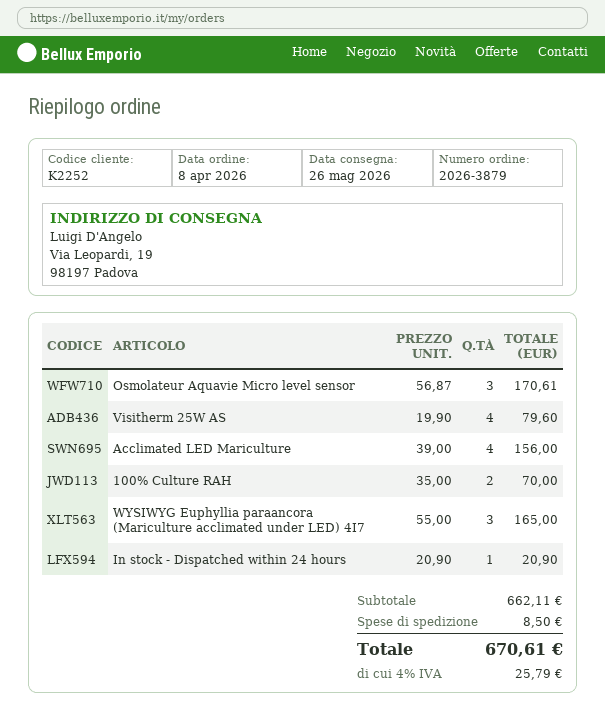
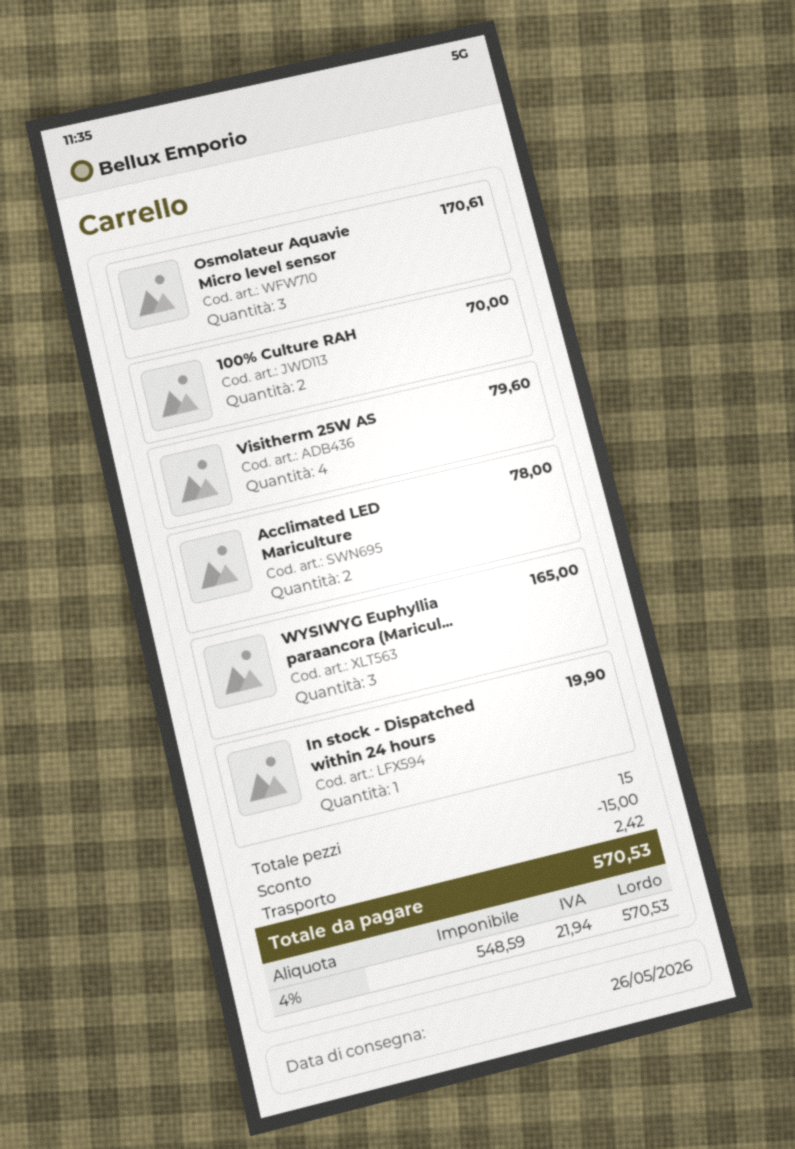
Acclimated LED Mariculture: 4 for 156.00 -> 2 for 78.00
In stock - Dispatched within 24 hours: 1 for 20.90 -> 1 for 19.90
discount: none -> 15.00
shipping: 8.50 -> 2.42
tax: 4% = 25.79 -> 4% = 21.94
total: 670.61 -> 570.53

